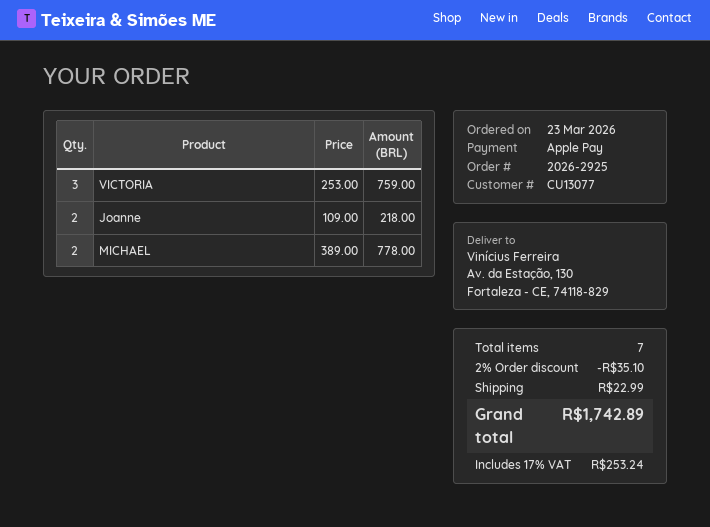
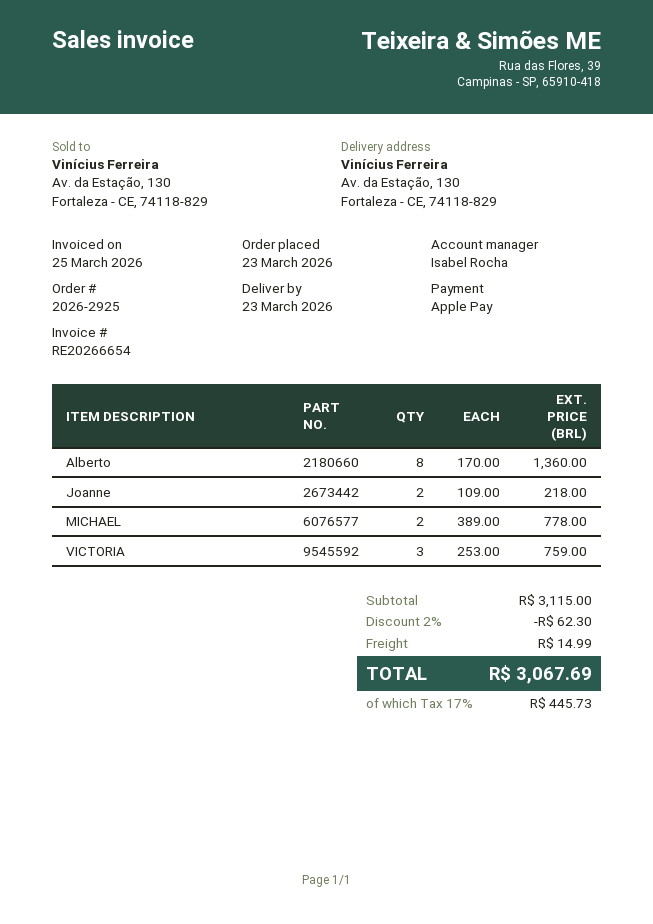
Alberto: none -> 8 x 170.00 = 1360.00
discount: 2% = 35.10 -> 2% = 62.30
shipping: 22.99 -> 14.99
tax: 17% = 253.24 -> 17% = 445.73
total: 1742.89 -> 3067.69

